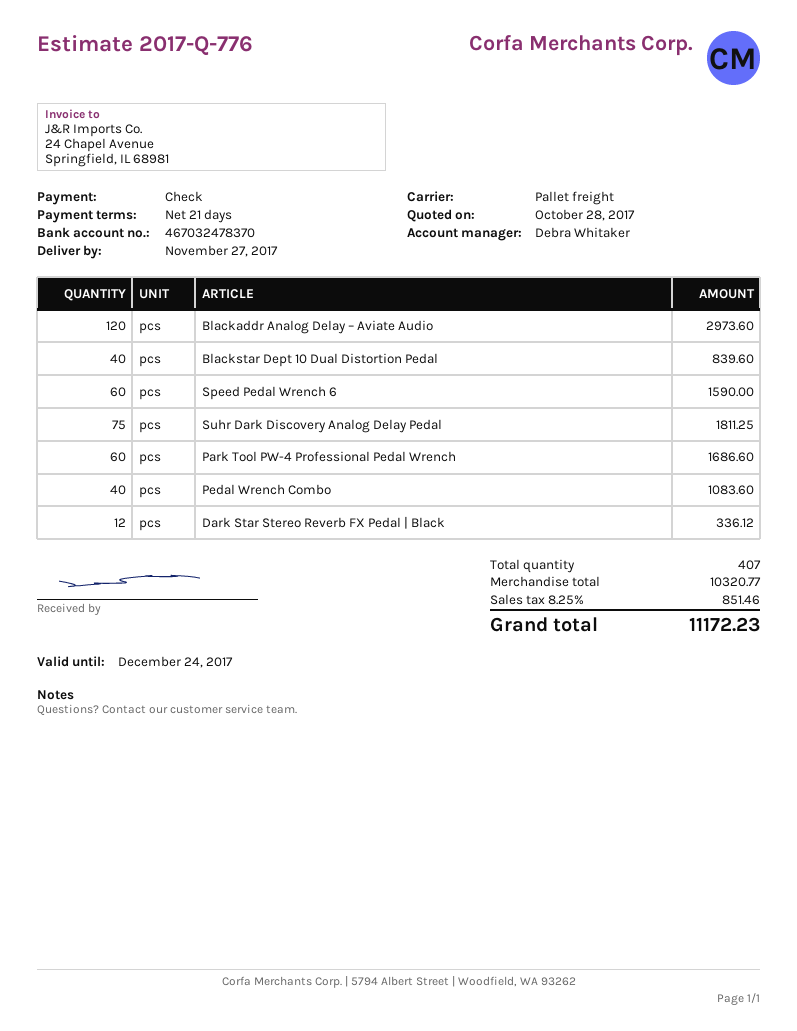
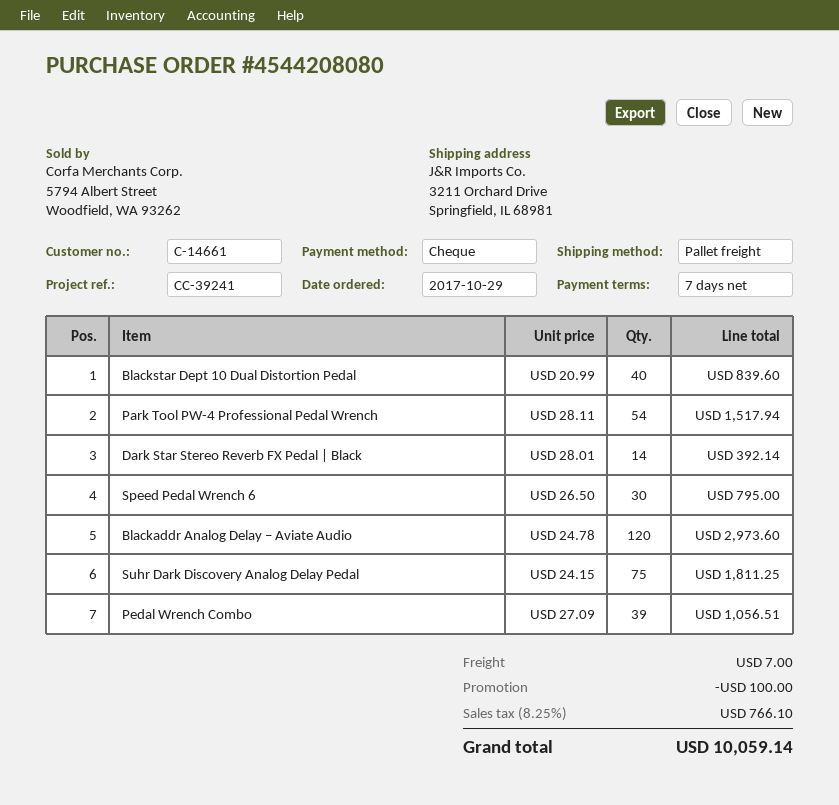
payment terms: 21 days -> 7 days
Speed Pedal Wrench 6: 60 for 1590.00 -> 30 for 795.00
Park Tool PW-4 Professional Pedal Wrench: 60 for 1686.60 -> 54 for 1517.94
Pedal Wrench Combo: 40 for 1083.60 -> 39 for 1056.51
Dark Star Stereo Reverb FX Pedal | Black: 12 for 336.12 -> 14 for 392.14
discount: none -> 100.00
shipping: none -> 7.00
tax: 8.25% = 851.46 -> 8.25% = 766.10
total: 11172.23 -> 10059.14

